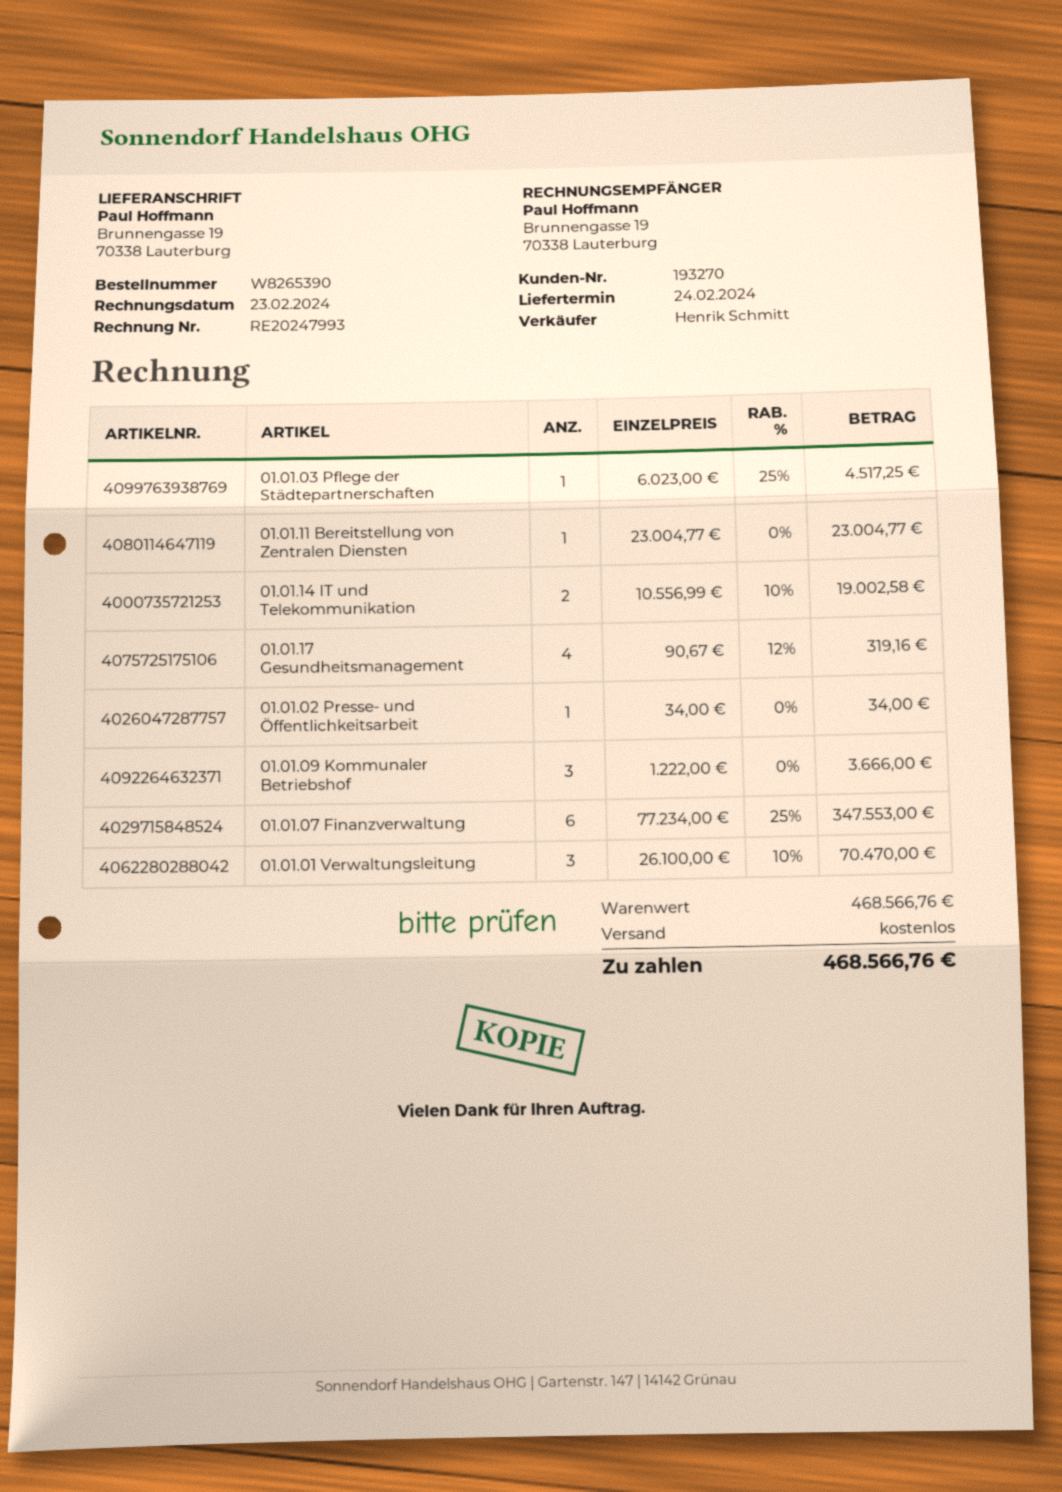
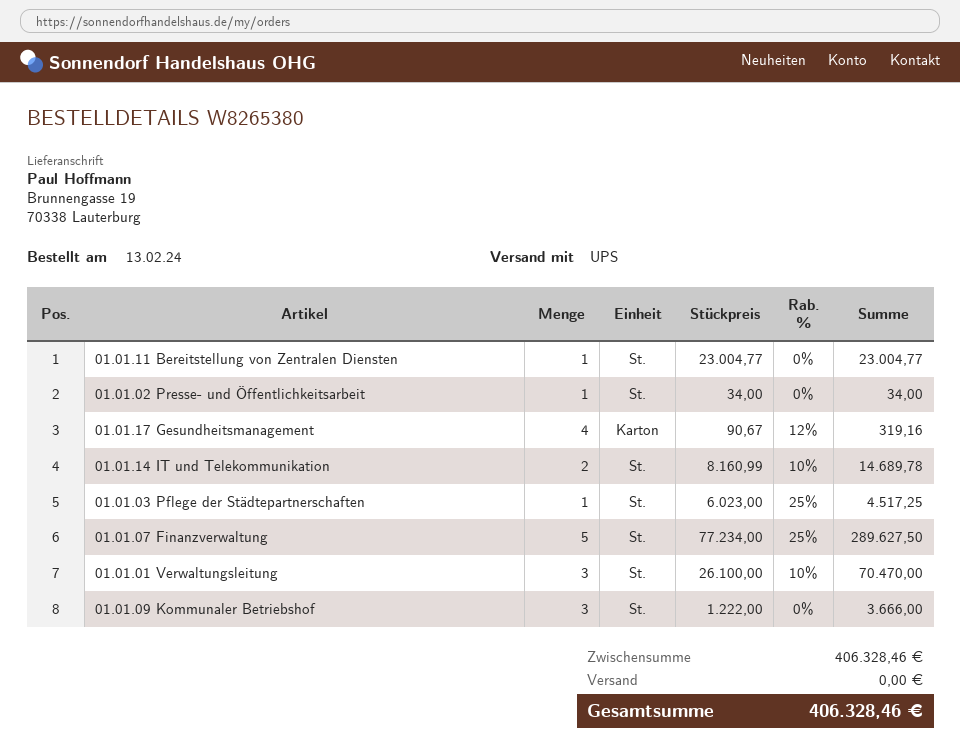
order number: W8265390 -> W8265380
01.01.14 IT und Telekommunikation: 2 x 10556.99 - 10% = 19002.58 -> 2 x 8160.99 - 10% = 14689.78
01.01.07 Finanzverwaltung: 6 x 77234.00 - 25% = 347553.00 -> 5 x 77234.00 - 25% = 289627.50
subtotal: 468566.76 -> 406328.46
total: 468566.76 -> 406328.46

